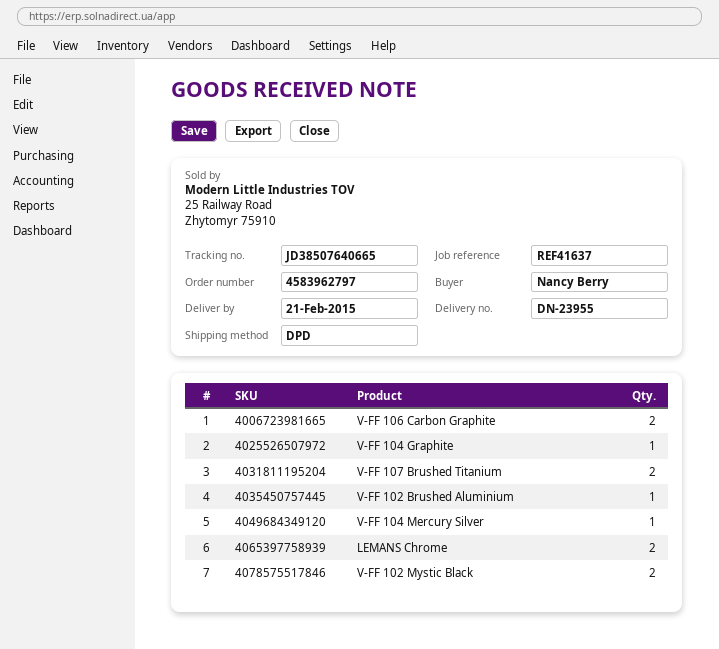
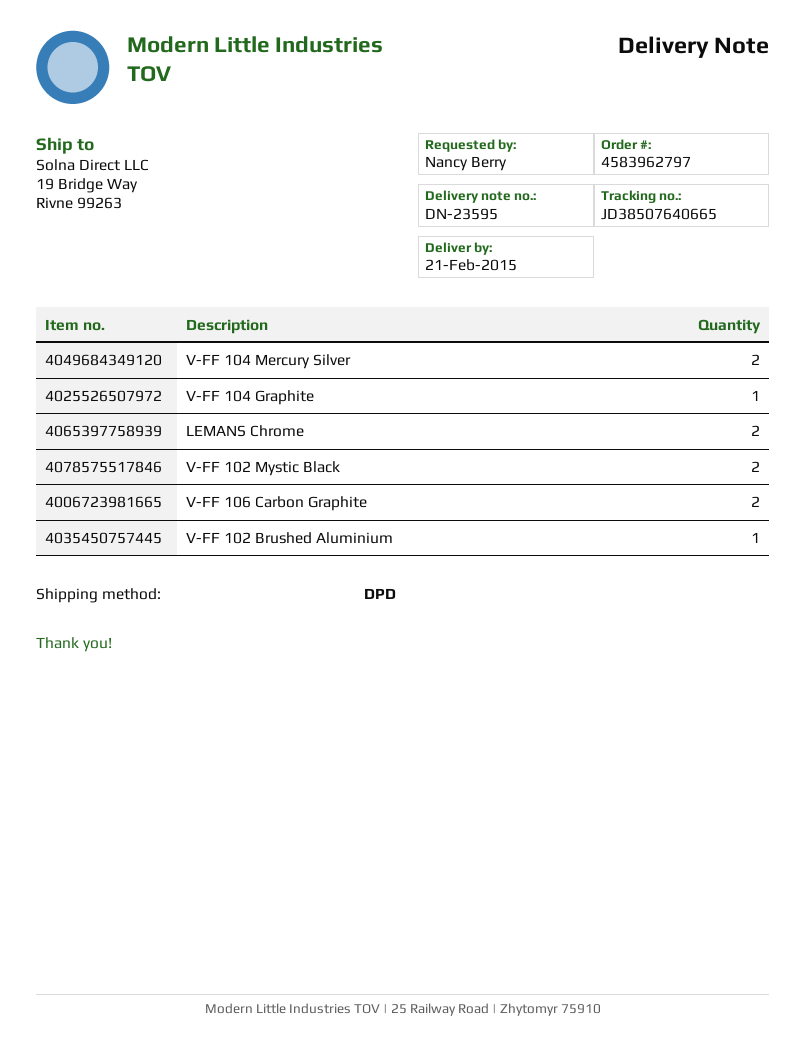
delivery note number: DN-23955 -> DN-23595
V-FF 107 Brushed Titanium: 2 -> none
V-FF 104 Mercury Silver: 1 -> 2

